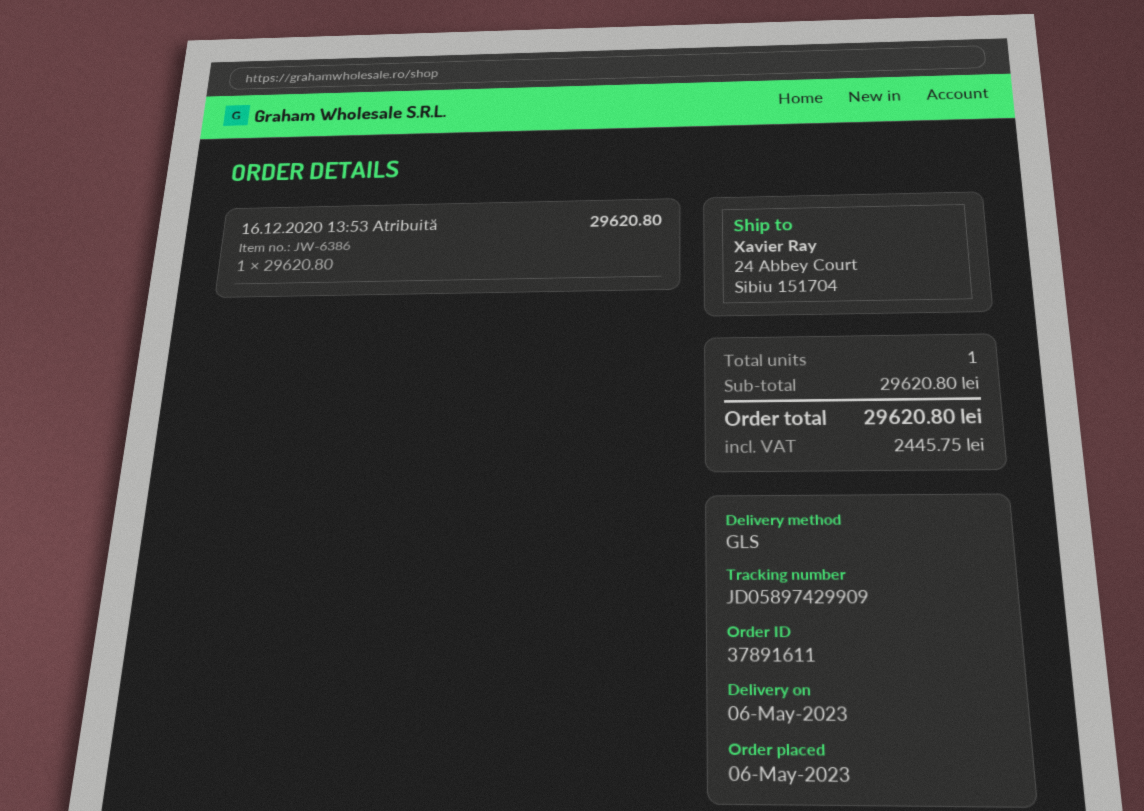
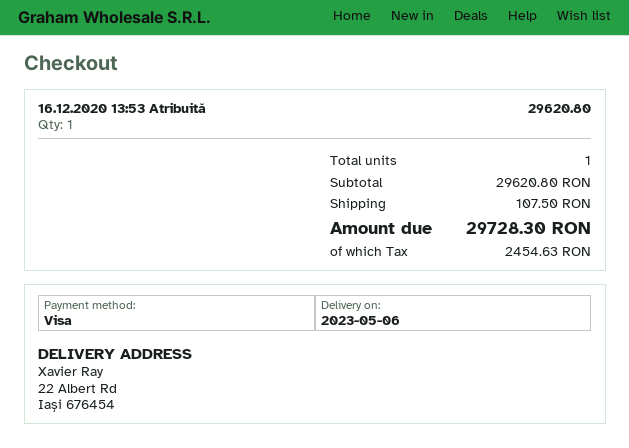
ship to: 24 Abbey Court, Sibiu 151704 -> 22 Albert Rd, Iași 676454
shipping: none -> 107.50
tax: 2445.75 -> 2454.63
total: 29620.80 -> 29728.30

